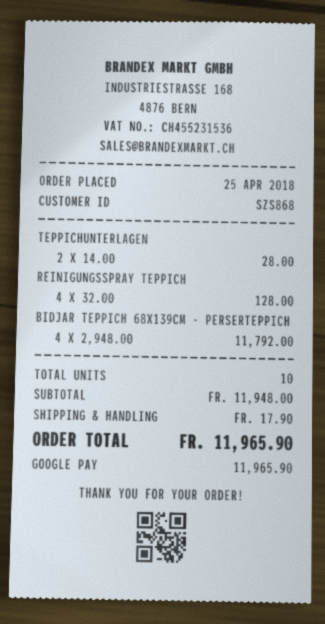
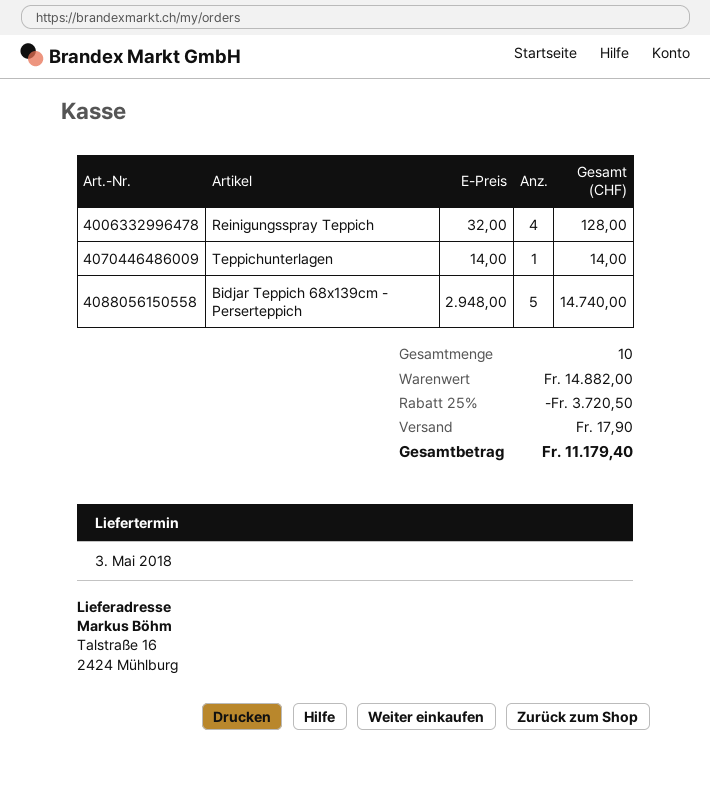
TEPPICHUNTERLAGEN: 2 x 14.00 = 28.00 -> 1 x 14.00 = 14.00
BIDJAR TEPPICH 68X139CM - PERSERTEPPICH: 4 x 2948.00 = 11792.00 -> 5 x 2948.00 = 14740.00
subtotal: 11948.00 -> 14882.00
discount: none -> 25% = 3720.50
total: 11965.90 -> 11179.40

